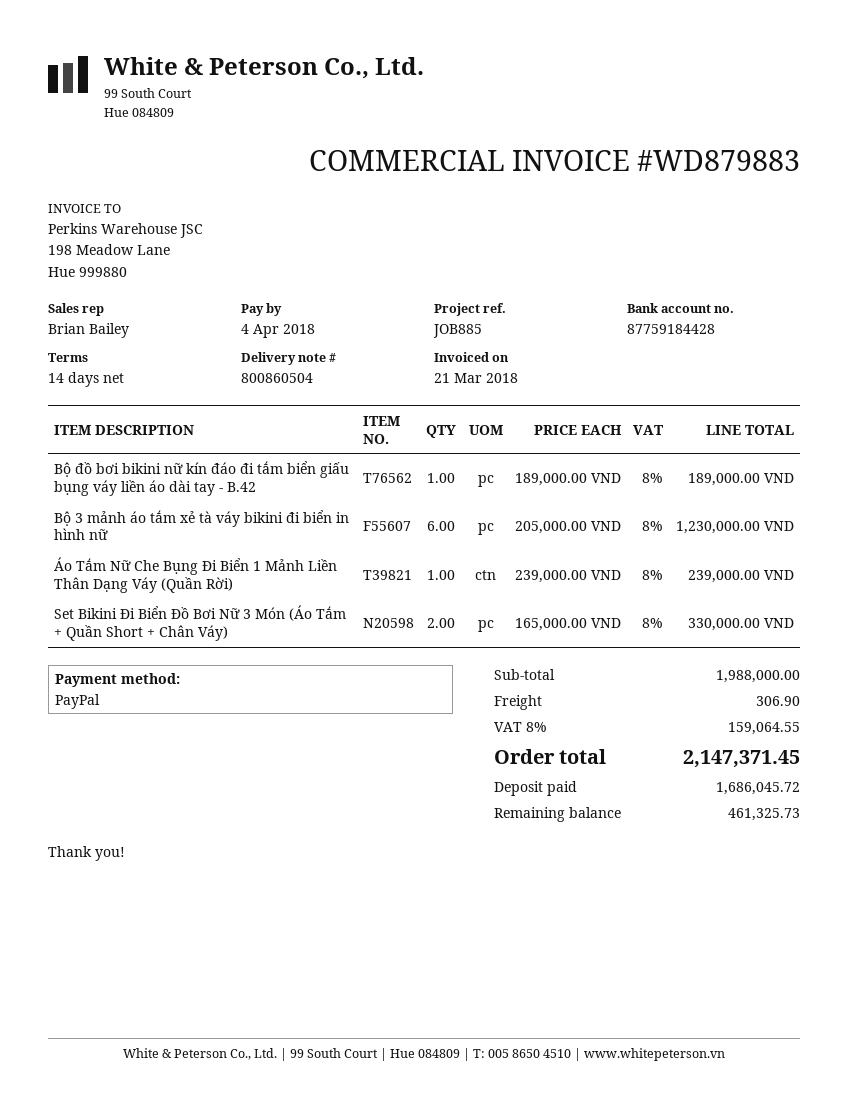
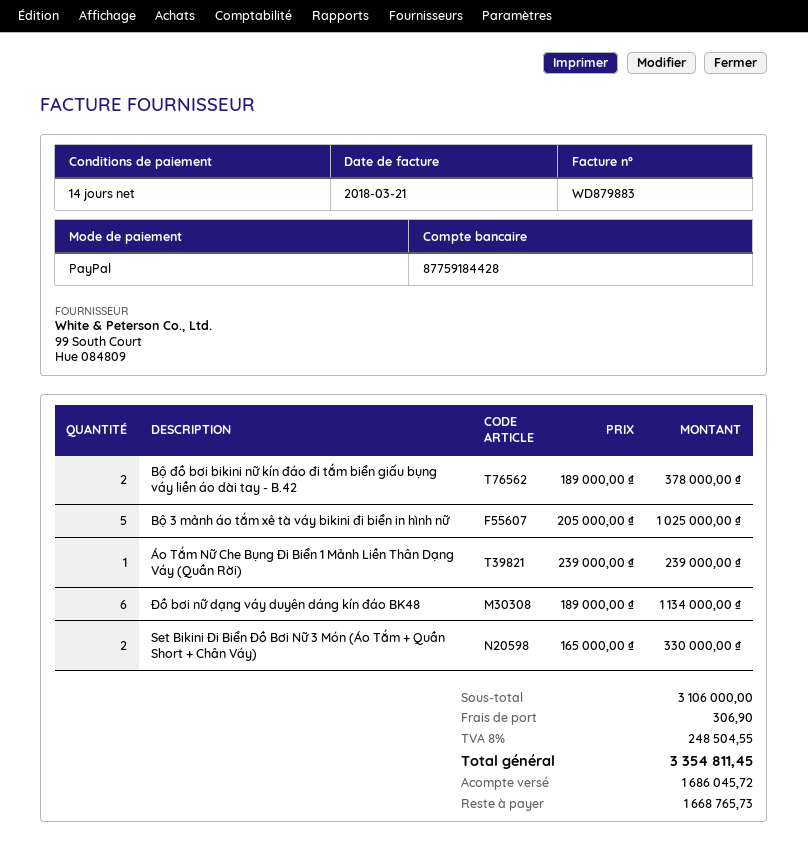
Bộ đồ bơi bikini nữ kín đáo đi tắm biển giấu bụng váy liền áo dài tay - B.42: 1 x 189000.00 = 189000.00 -> 2 x 189000.00 = 378000.00
Bộ 3 mảnh áo tắm xẻ tà váy bikini đi biển in hình nữ: 6 x 205000.00 = 1230000.00 -> 5 x 205000.00 = 1025000.00
Đồ bơi nữ dạng váy duyên dáng kín đáo BK48: none -> 6 x 189000.00 = 1134000.00
subtotal: 1988000.00 -> 3106000.00
tax: 8% = 159064.55 -> 8% = 248504.55
total: 2147371.45 -> 3354811.45
balance: 461325.73 -> 1668765.73

